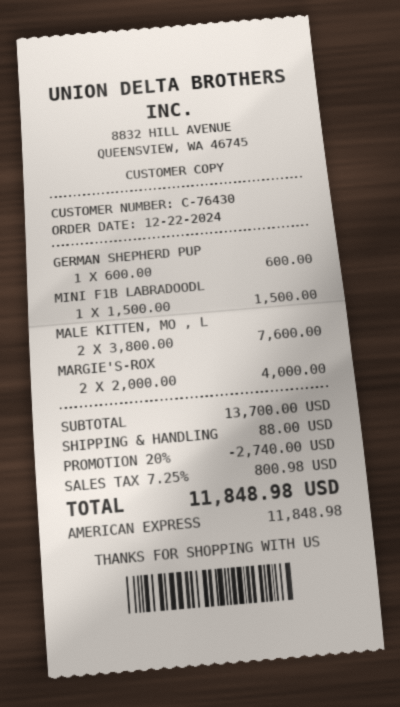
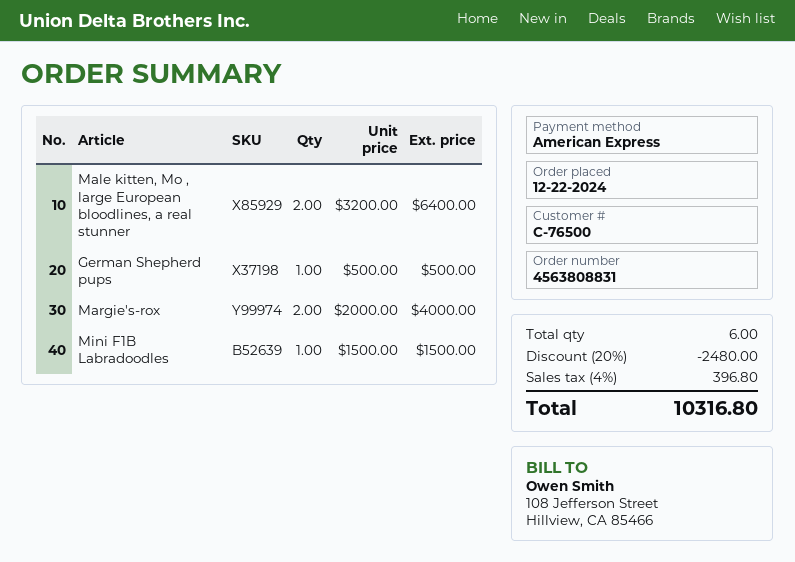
customer number: C-76430 -> C-76500
GERMAN SHEPHERD PUP: 1 x 600.00 = 600.00 -> 1 x 500.00 = 500.00
MALE KITTEN, MO , L: 2 x 3800.00 = 7600.00 -> 2 x 3200.00 = 6400.00
discount: 20% = 2740.00 -> 20% = 2480.00
shipping: 88.00 -> none
tax: 7.25% = 800.98 -> 4% = 396.80
total: 11848.98 -> 10316.80

